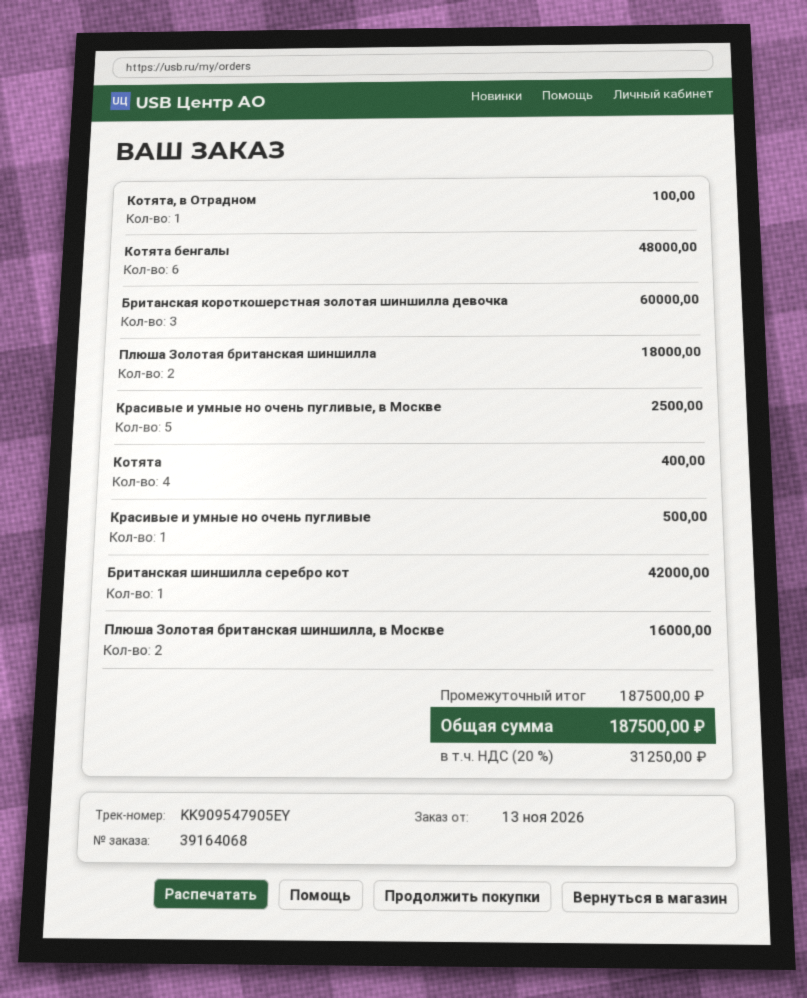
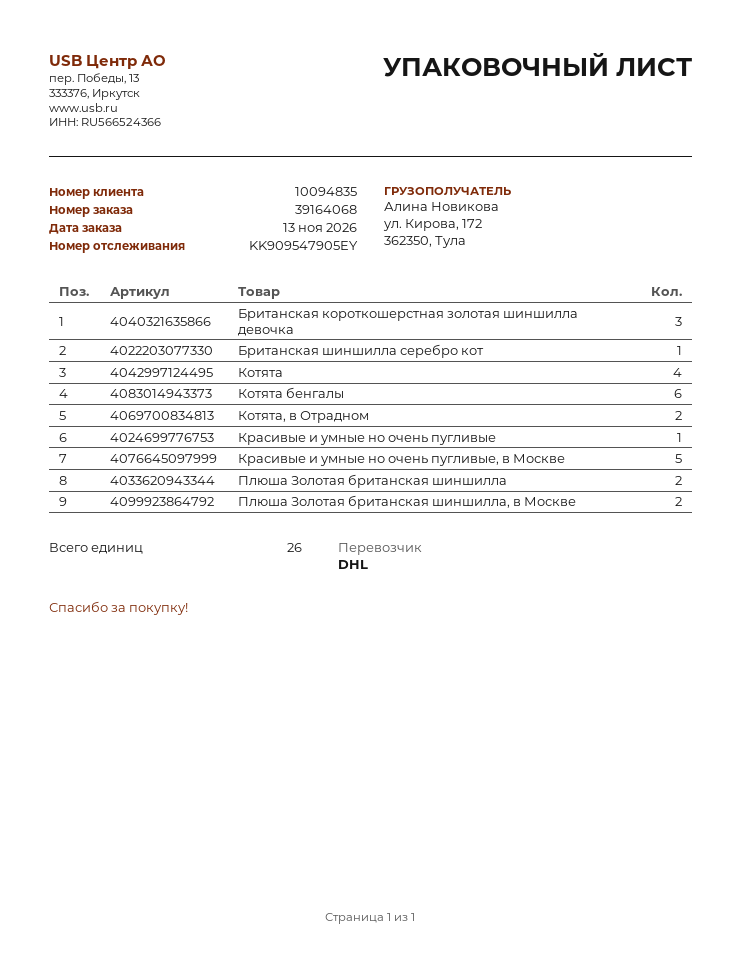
Котята, в Отрадном: 1 -> 2

